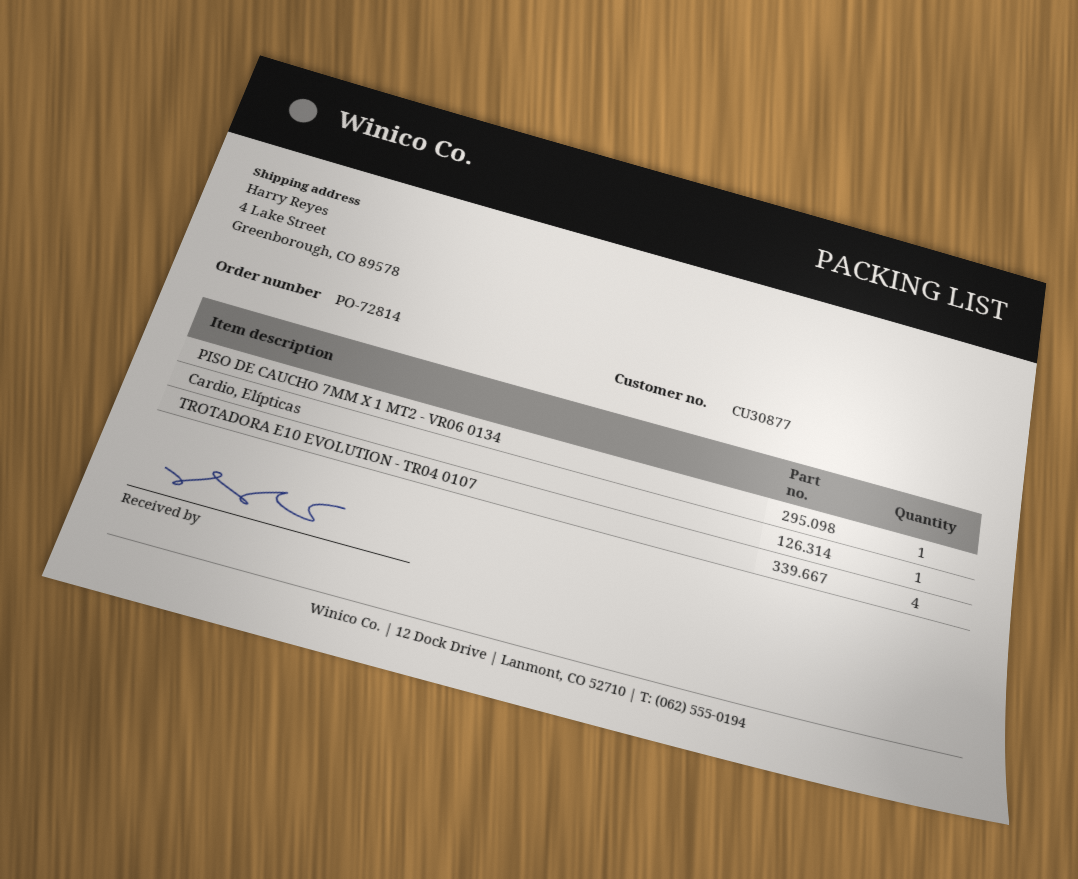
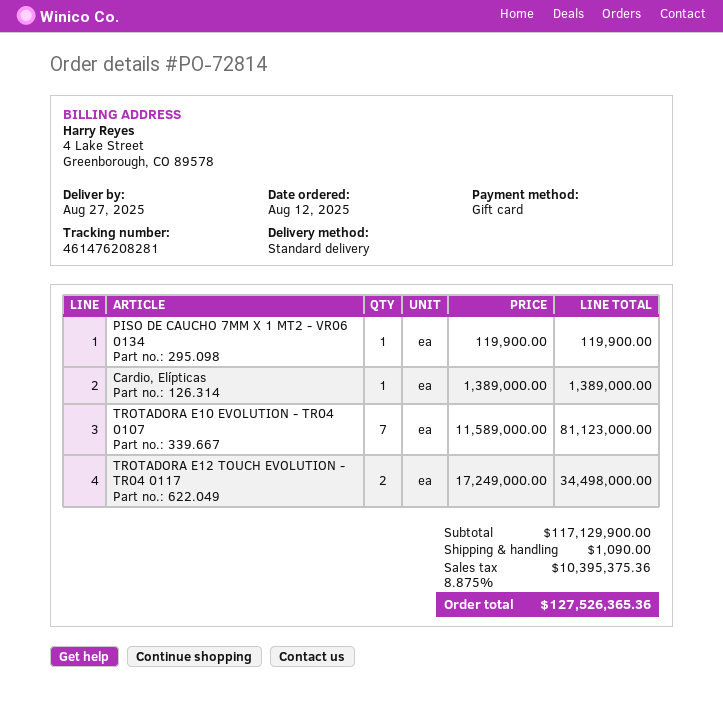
TROTADORA E10 EVOLUTION - TR04 0107: 4 -> 7
TROTADORA E12 TOUCH EVOLUTION - TR04 0117: none -> 2

